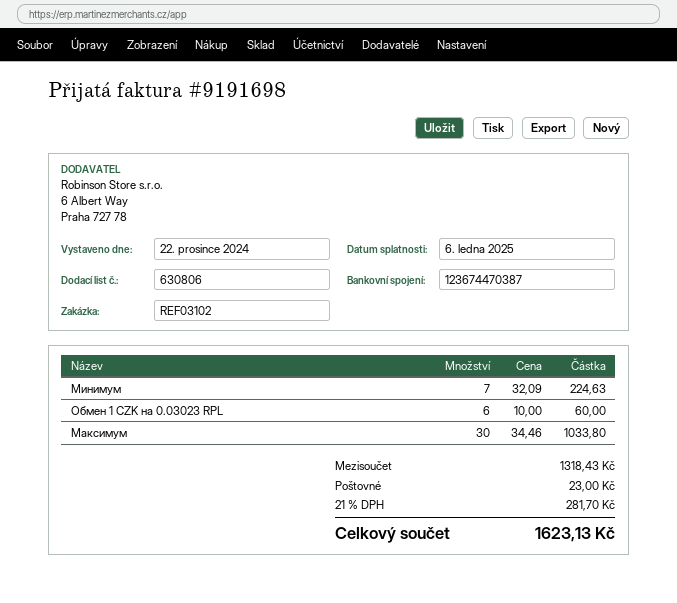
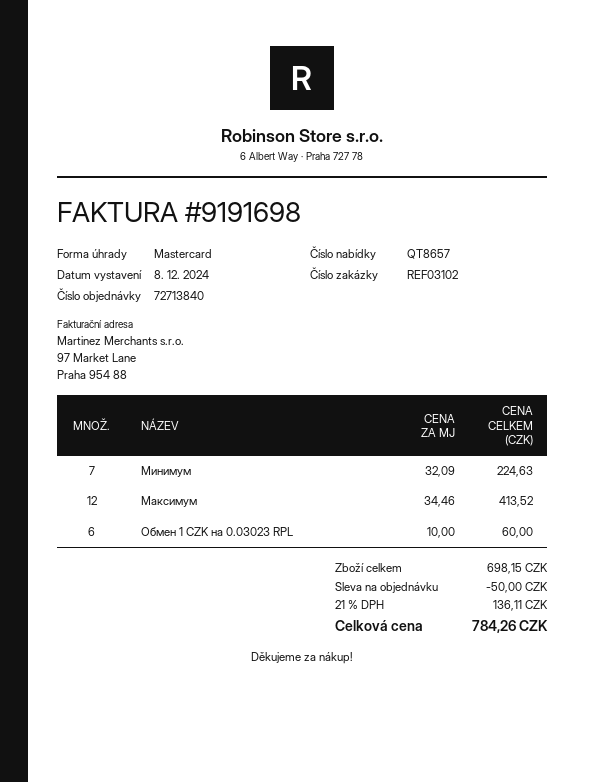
invoice date: 2024-12-22 -> 2024-12-08
Максимум: 30 x 34.46 = 1033.80 -> 12 x 34.46 = 413.52
subtotal: 1318.43 -> 698.15
discount: none -> 50.00
shipping: 23.00 -> none
tax: 21% = 281.70 -> 21% = 136.11
total: 1623.13 -> 784.26

